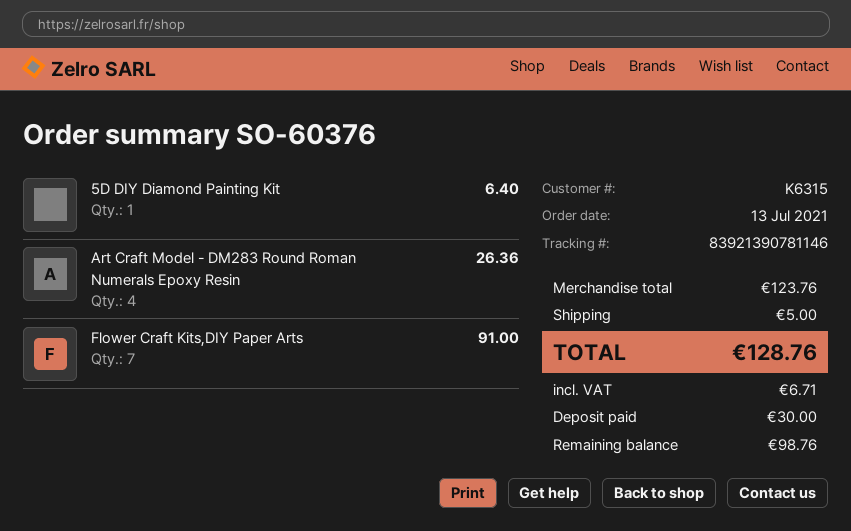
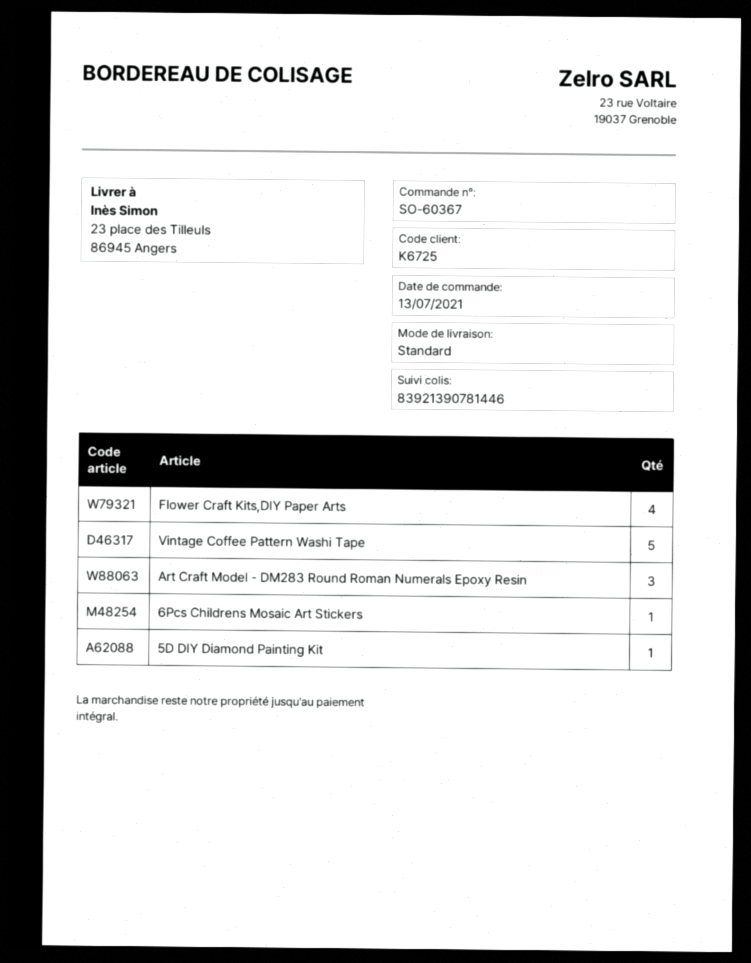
order number: SO-60376 -> SO-60367
customer number: K6315 -> K6725
tracking number: 83921390781146 -> 83921390781446
Art Craft Model - DM283 Round Roman Numerals Epoxy Resin: 4 -> 3
Flower Craft Kits,DIY Paper Arts: 7 -> 4
Vintage Coffee Pattern Washi Tape: none -> 5
6Pcs Childrens Mosaic Art Stickers: none -> 1

